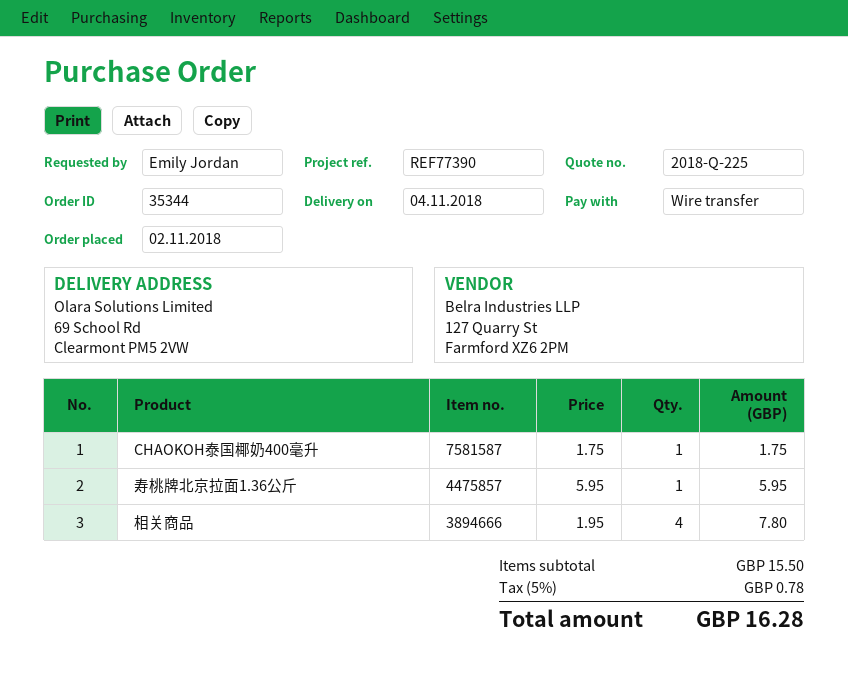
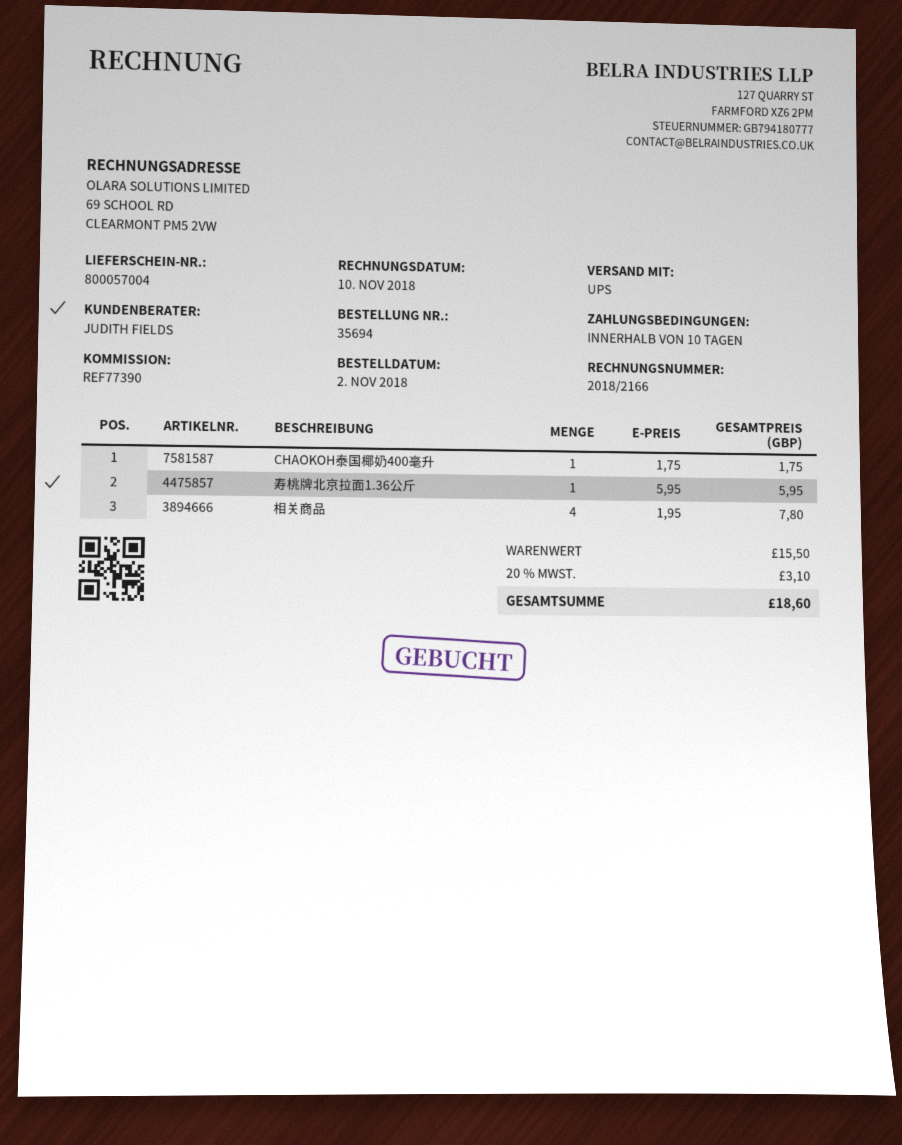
order number: 35344 -> 35694
tax: 5% = 0.78 -> 20% = 3.10
total: 16.28 -> 18.60

